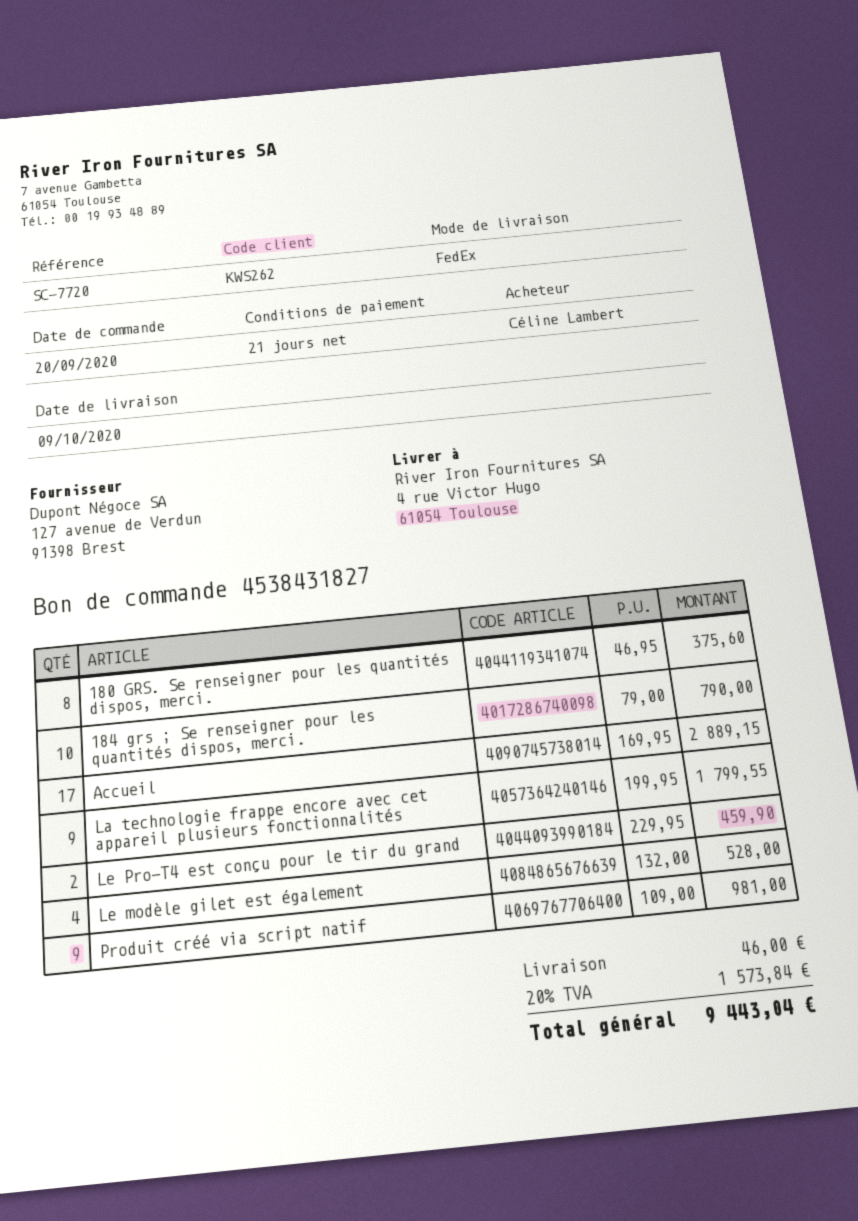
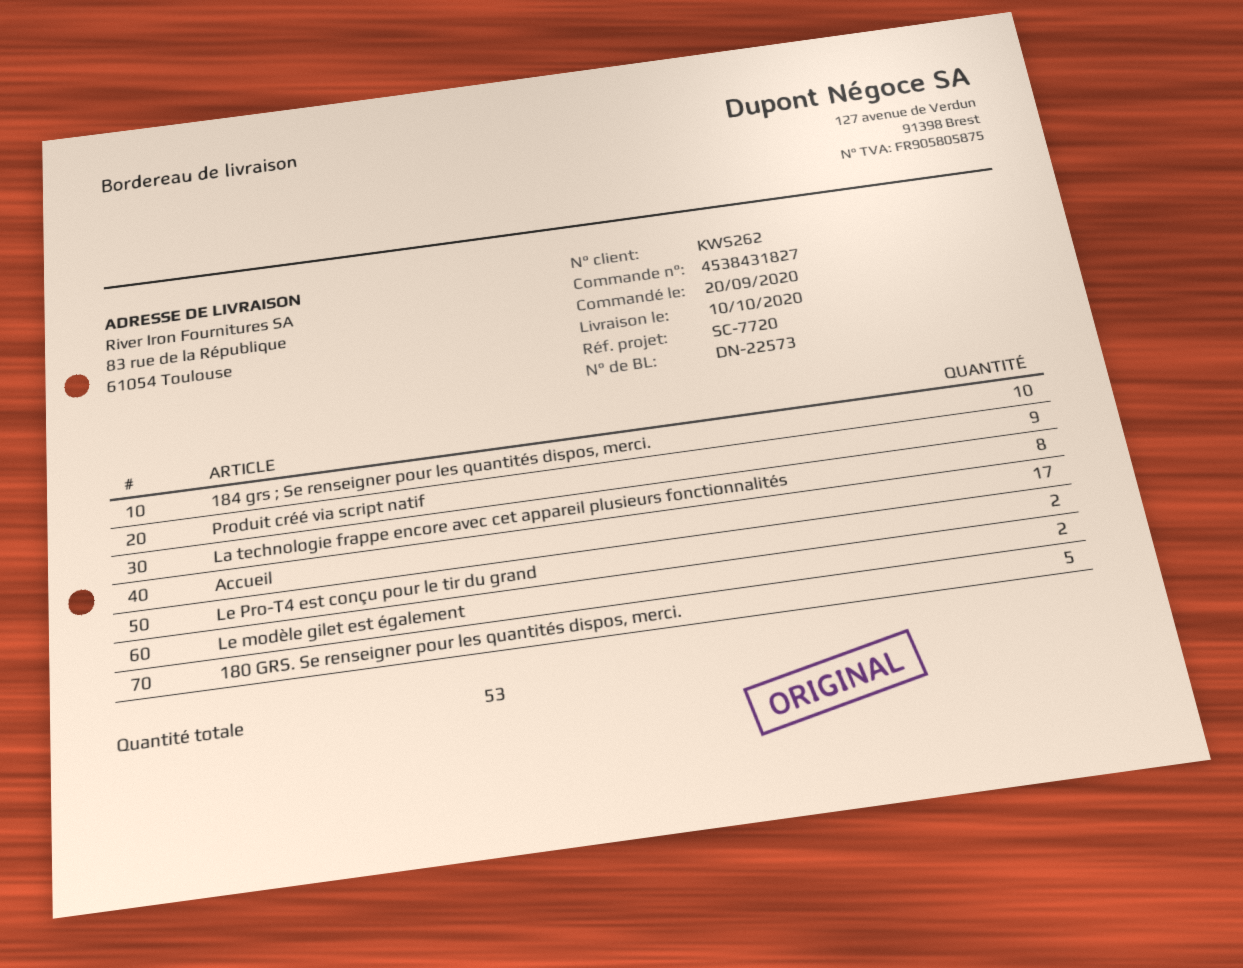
delivery date: 2020-10-09 -> 2020-10-10
ship to: 4 rue Victor Hugo, 61054 Toulouse -> 83 rue de la République, 61054 Toulouse
180 GRS. Se renseigner pour les quantités dispos, merci.: 8 -> 5
La technologie frappe encore avec cet appareil plusieurs fonctionnalités: 9 -> 8
Le modèle gilet est également: 4 -> 2

